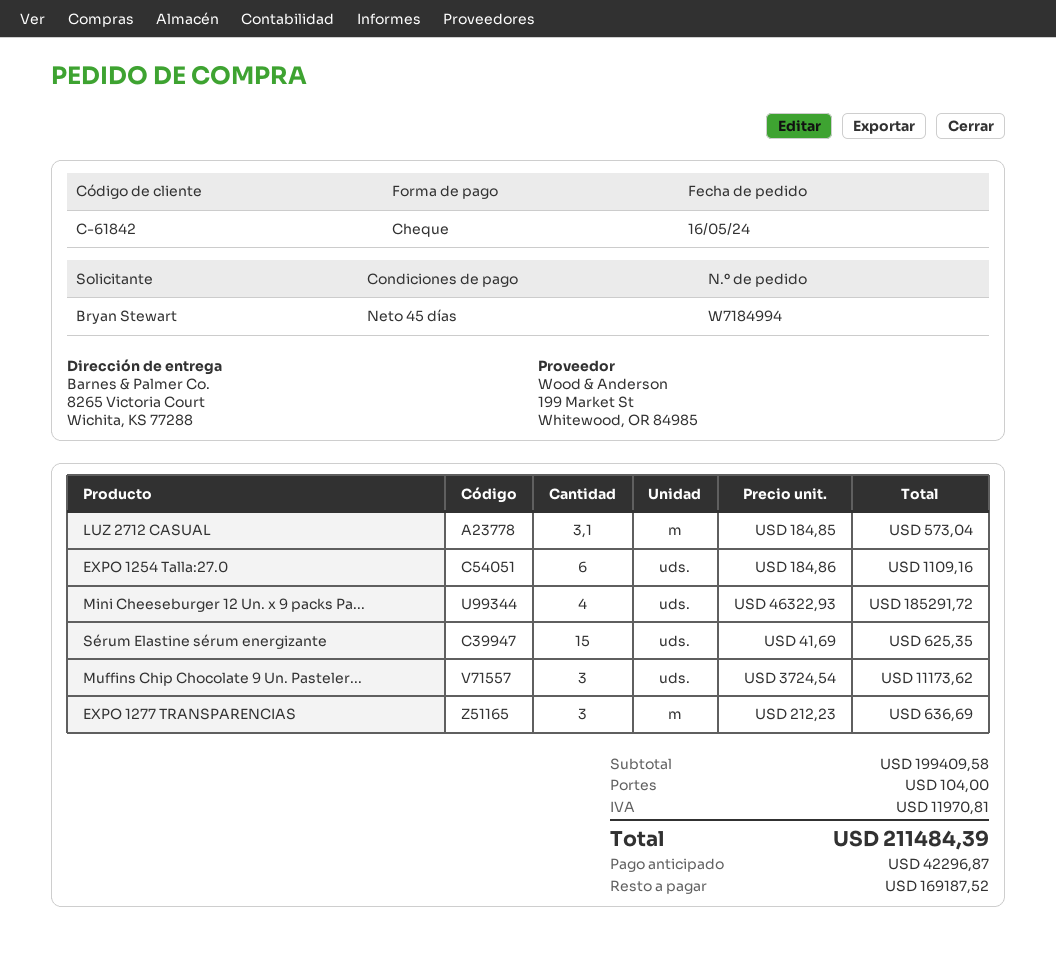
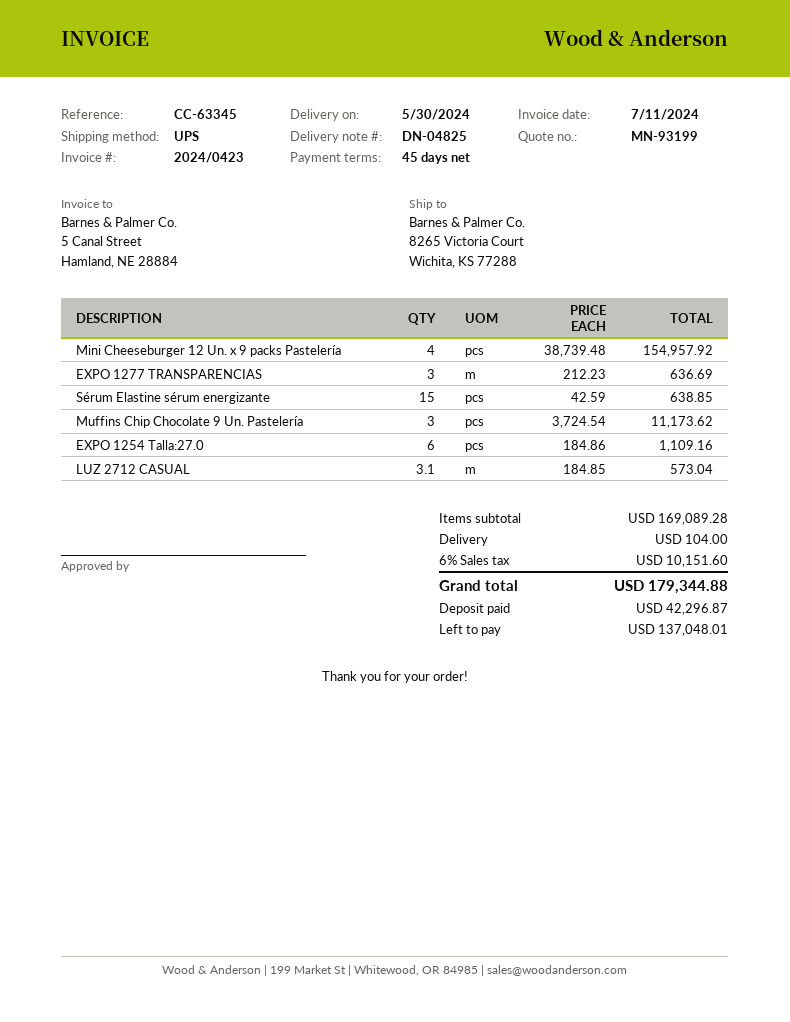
Mini Cheeseburger 12 Un. x 9 packs Pa...: 4 x 46322.93 = 185291.72 -> 4 x 38739.48 = 154957.92
Sérum Elastine sérum energizante: 15 x 41.69 = 625.35 -> 15 x 42.59 = 638.85
subtotal: 199409.58 -> 169089.28
tax: 11970.81 -> 10151.60
total: 211484.39 -> 179344.88
balance: 169187.52 -> 137048.01

